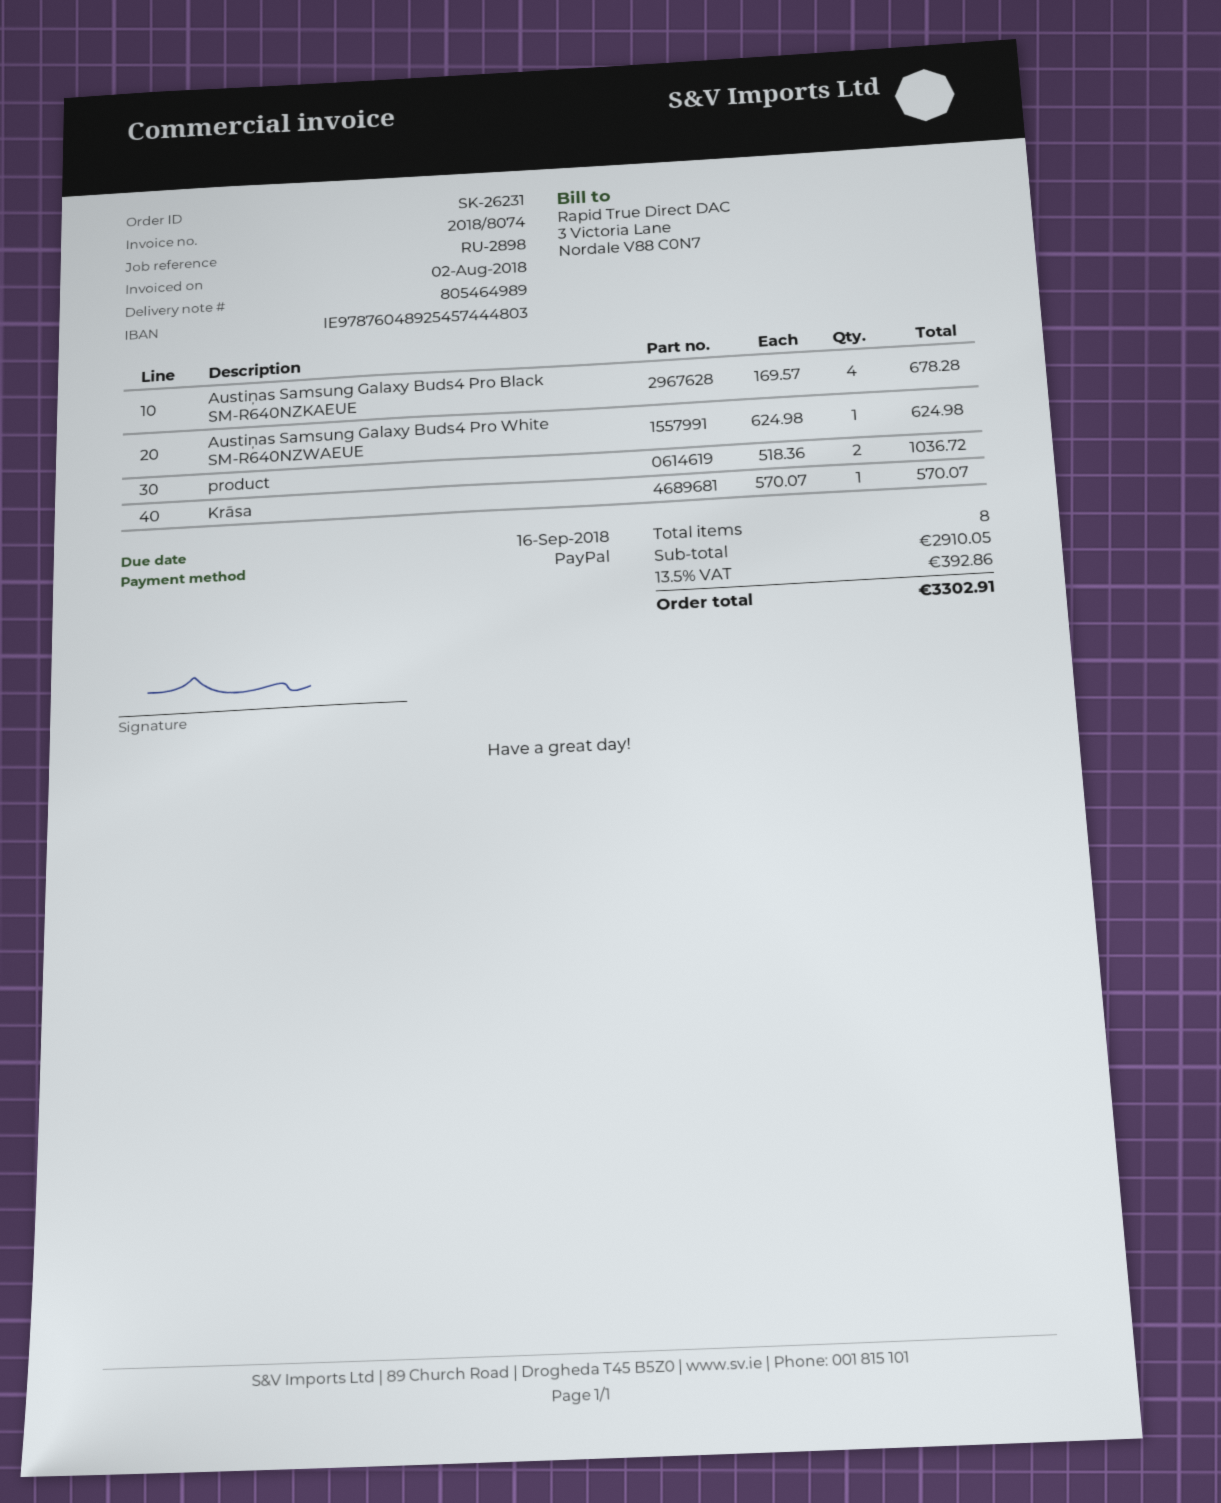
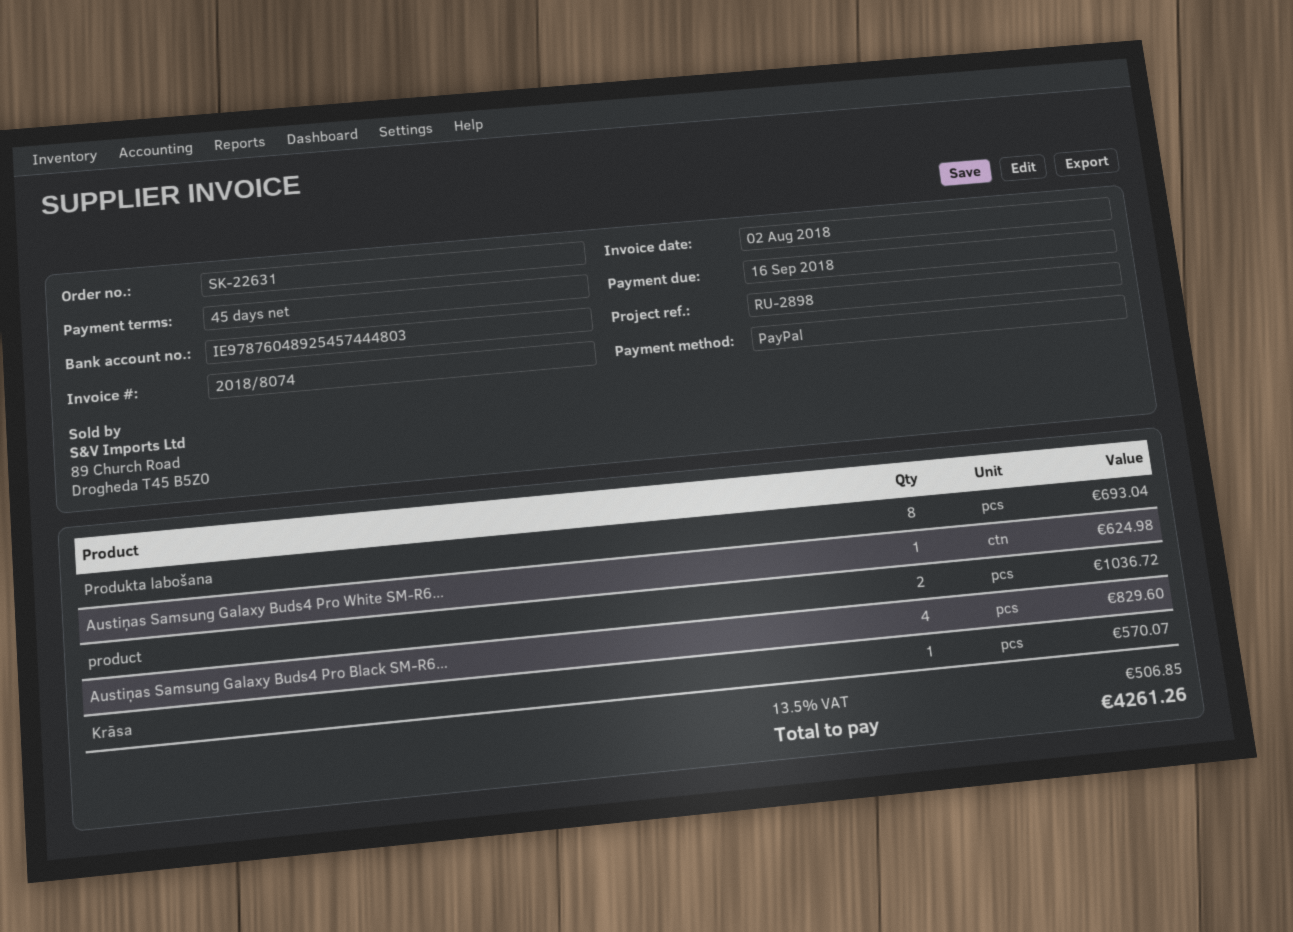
order number: SK-26231 -> SK-22631
Austiņas Samsung Galaxy Buds4 Pro Black SM-R640NZKAEUE: 4 for 678.28 -> 4 for 829.60
Produkta labošana: none -> 8 for 693.04
tax: 13.5% = 392.86 -> 13.5% = 506.85
total: 3302.91 -> 4261.26

